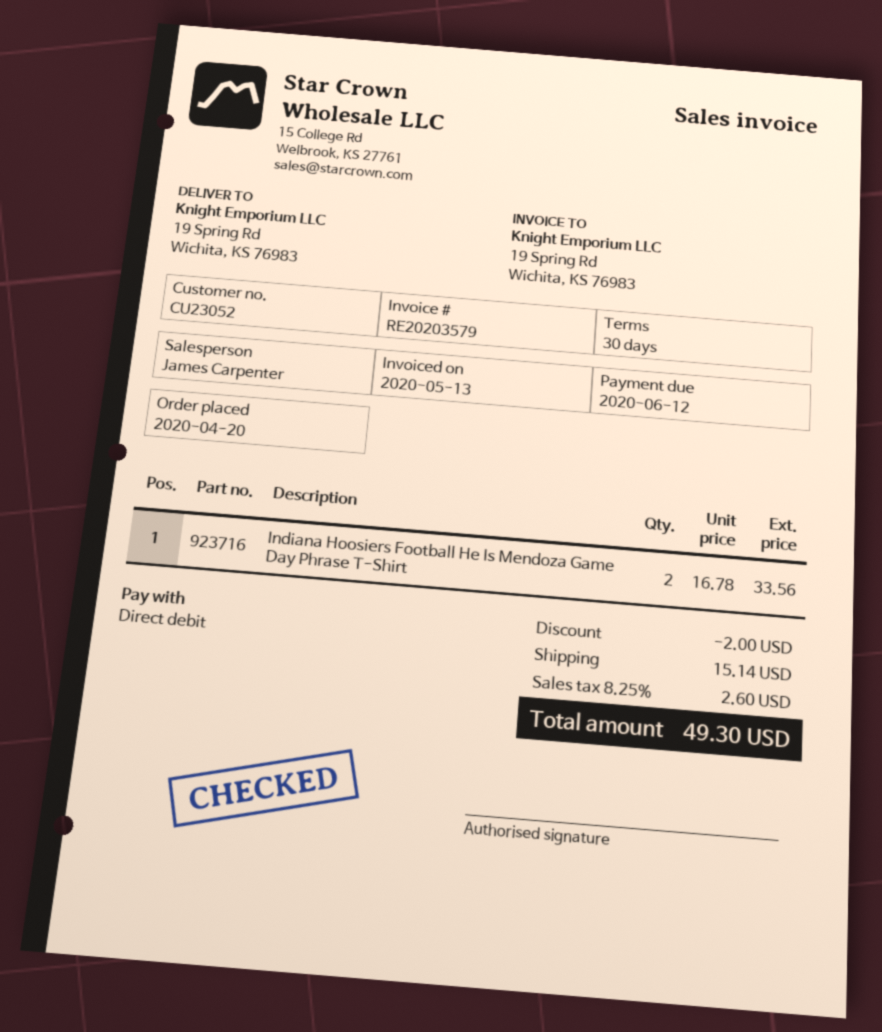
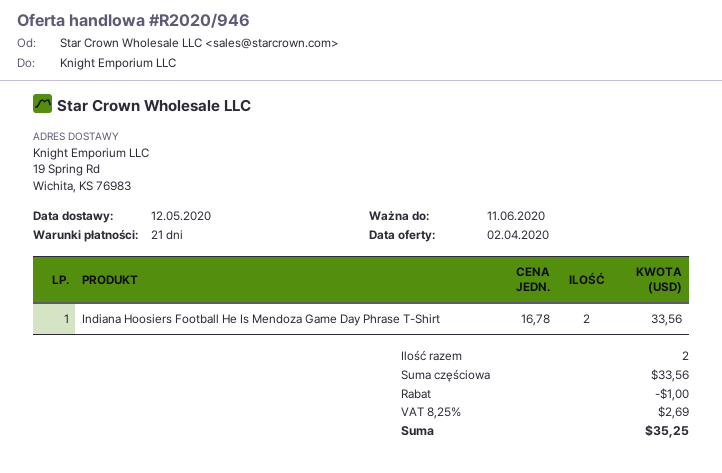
payment terms: 30 days -> 21 days
discount: 2.00 -> 1.00
shipping: 15.14 -> none
tax: 8.25% = 2.60 -> 8.25% = 2.69
total: 49.30 -> 35.25

